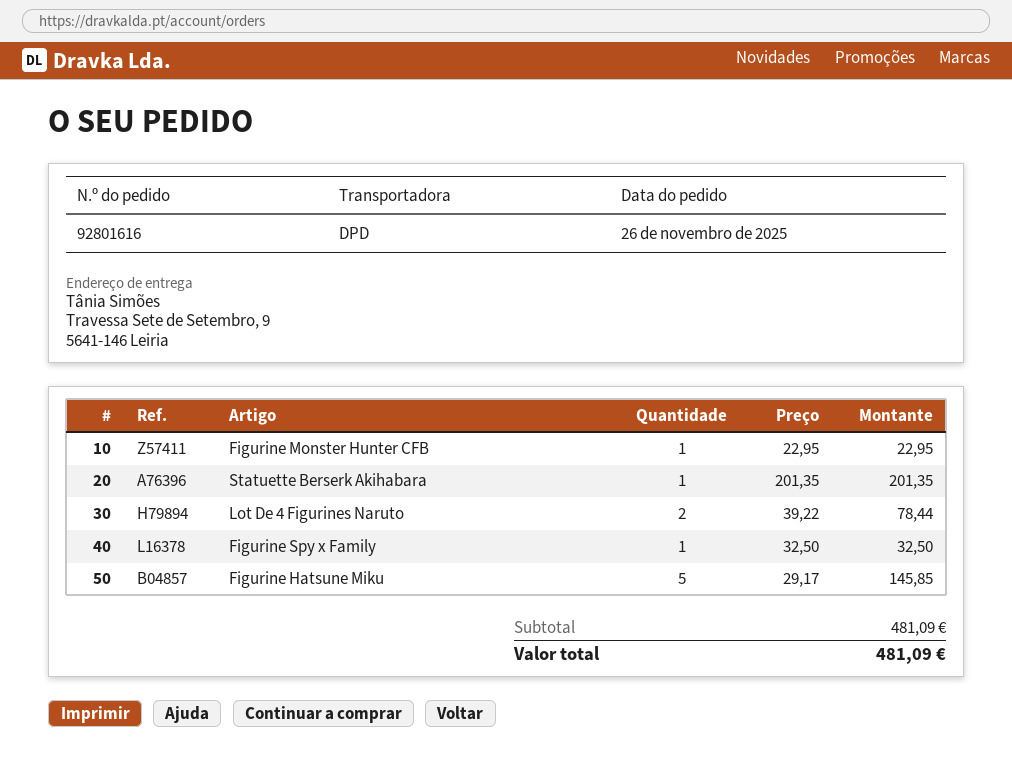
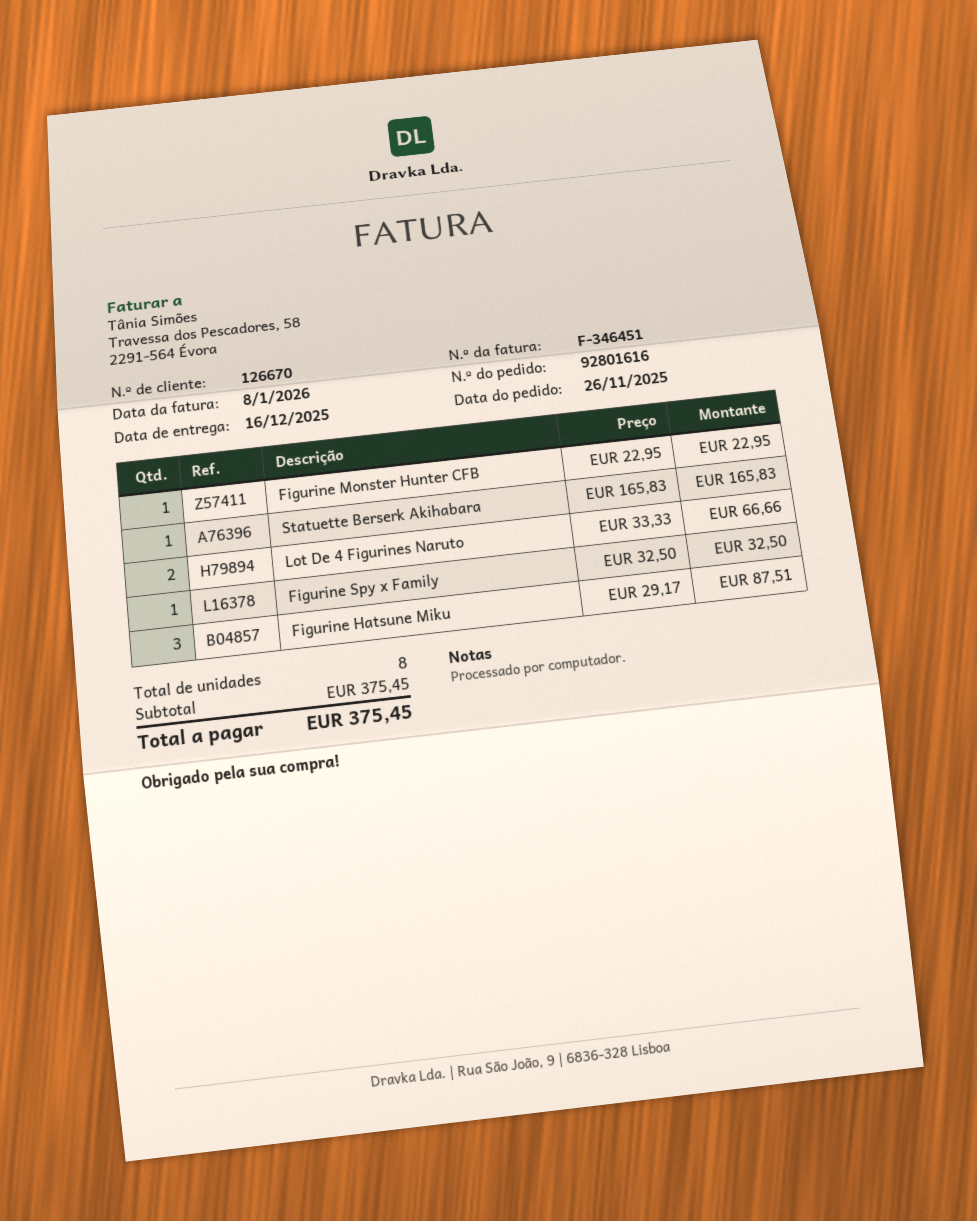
Statuette Berserk Akihabara: 1 x 201.35 = 201.35 -> 1 x 165.83 = 165.83
Lot De 4 Figurines Naruto: 2 x 39.22 = 78.44 -> 2 x 33.33 = 66.66
Figurine Hatsune Miku: 5 x 29.17 = 145.85 -> 3 x 29.17 = 87.51
subtotal: 481.09 -> 375.45
total: 481.09 -> 375.45

